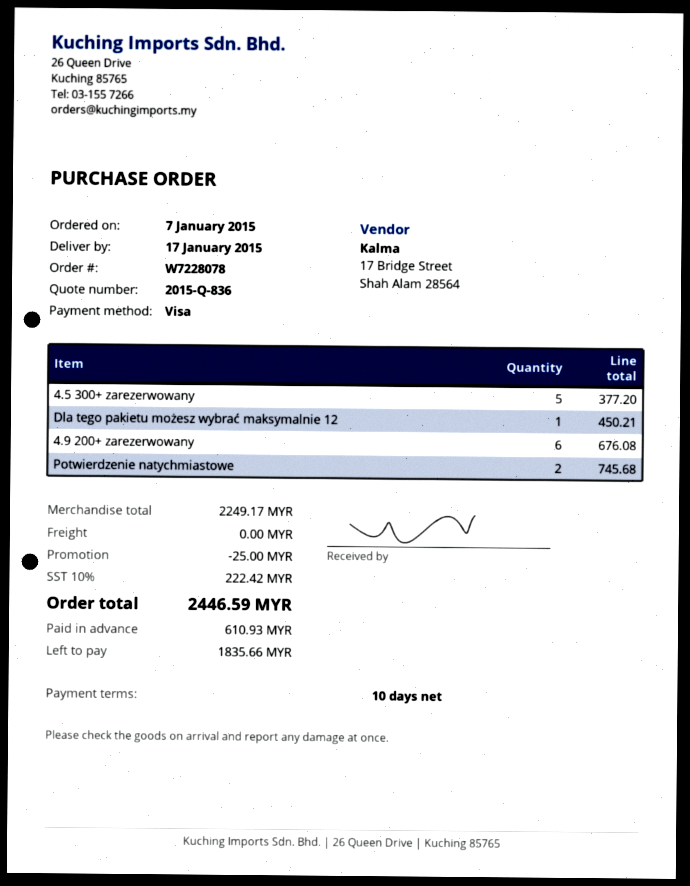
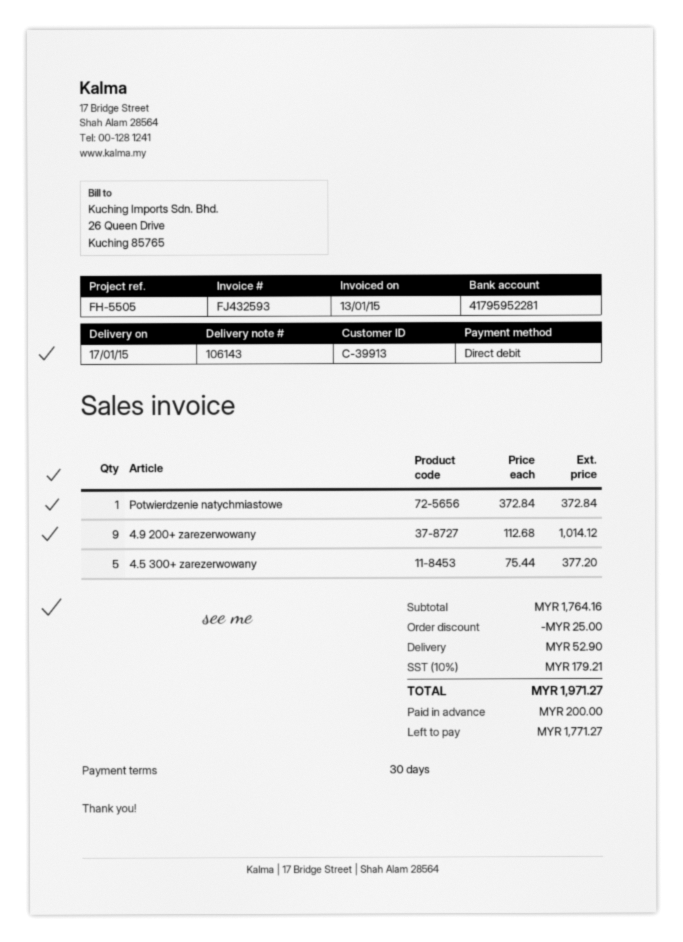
payment terms: 10 days -> 30 days
payment method: Visa -> direct debit
Dla tego pakietu możesz wybrać maksymalnie 12: 1 for 450.21 -> none
4.9 200+ zarezerwowany: 6 for 676.08 -> 9 for 1014.12
Potwierdzenie natychmiastowe: 2 for 745.68 -> 1 for 372.84
subtotal: 2249.17 -> 1764.16
shipping: 0.00 -> 52.90
tax: 10% = 222.42 -> 10% = 179.21
total: 2446.59 -> 1971.27
deposit: 610.93 -> 200.00
balance: 1835.66 -> 1771.27

